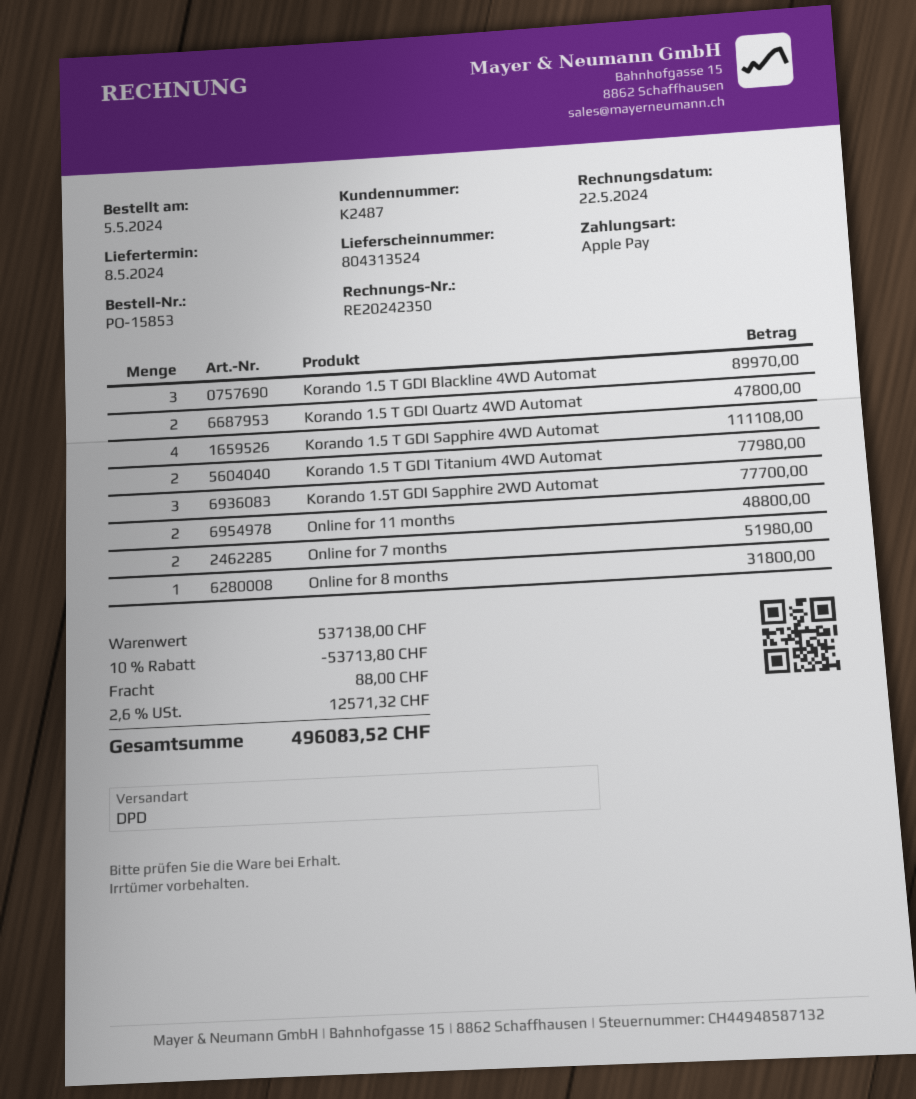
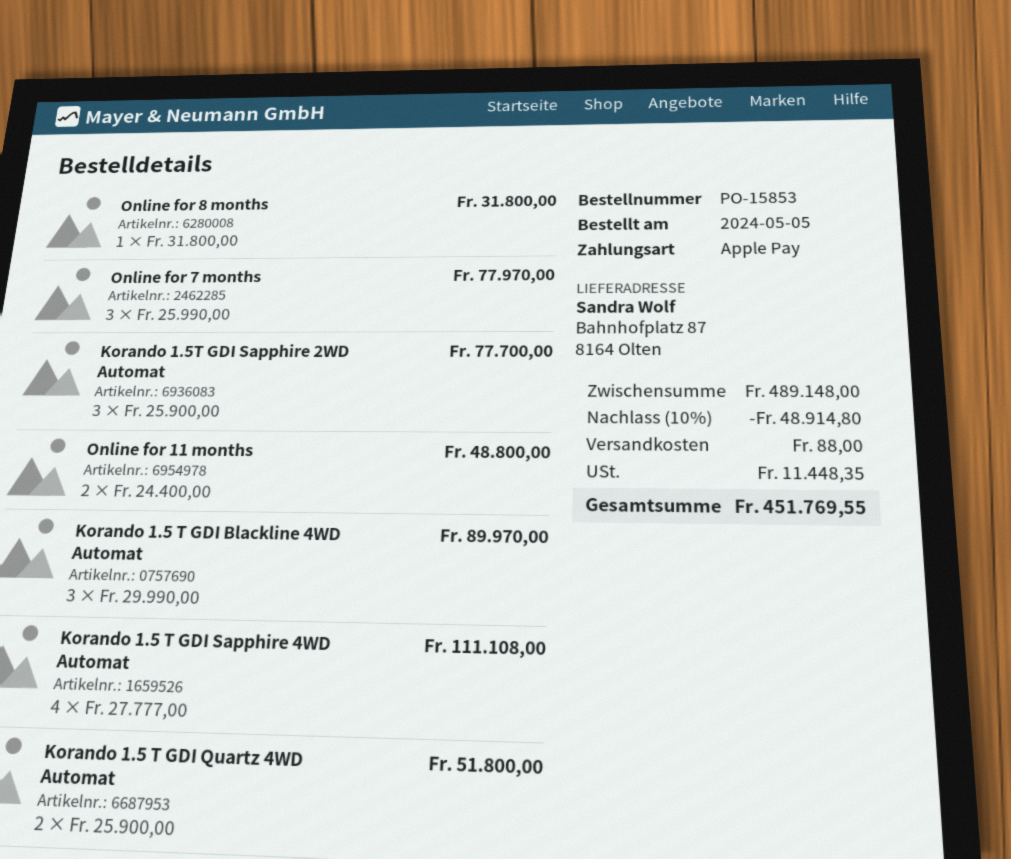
Korando 1.5 T GDI Quartz 4WD Automat: 2 for 47800.00 -> 2 for 51800.00
Korando 1.5 T GDI Titanium 4WD Automat: 2 for 77980.00 -> none
Online for 7 months: 2 for 51980.00 -> 3 for 77970.00
subtotal: 537138.00 -> 489148.00
discount: 10% = 53713.80 -> 10% = 48914.80
tax: 12571.32 -> 11448.35
total: 496083.52 -> 451769.55

